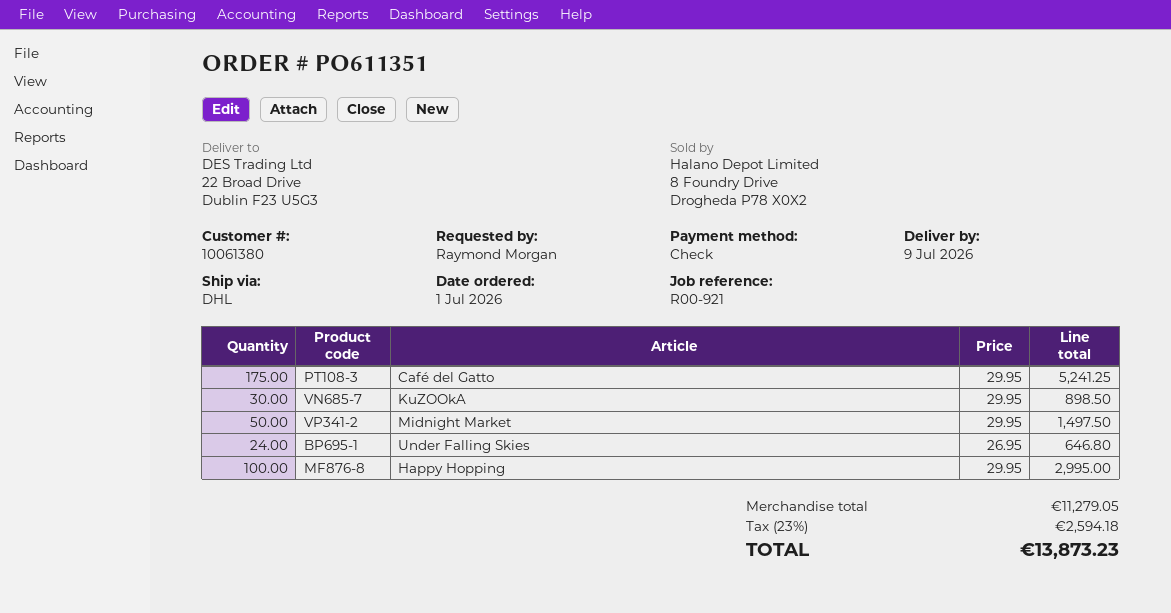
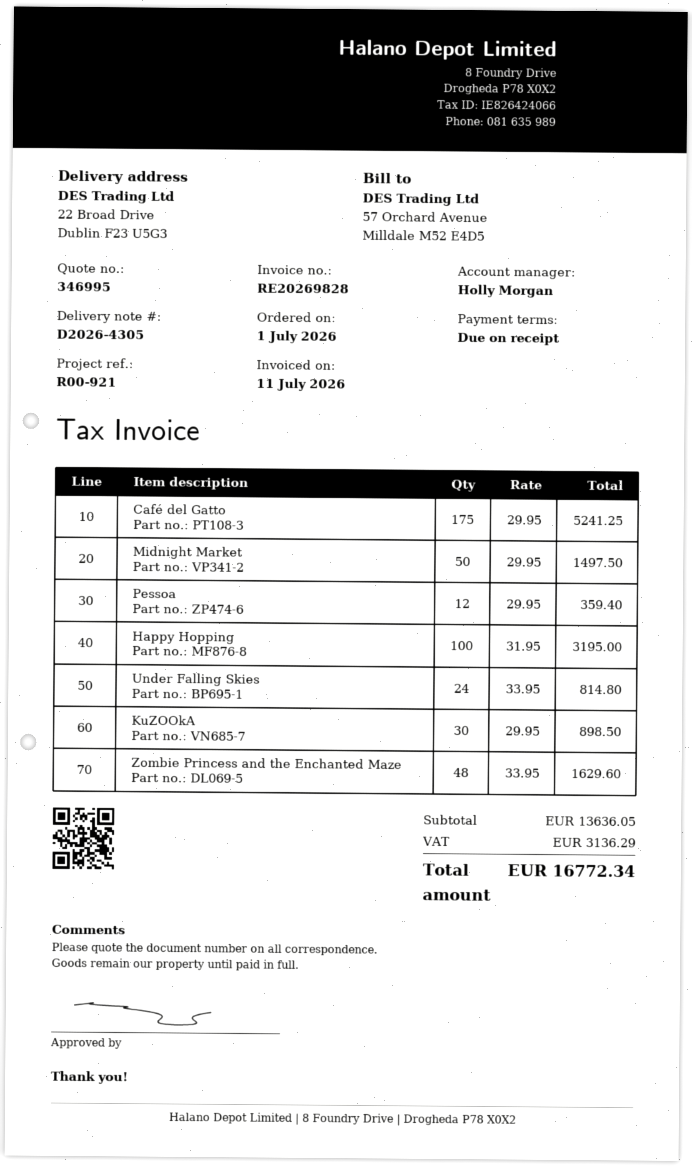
Under Falling Skies: 24 x 26.95 = 646.80 -> 24 x 33.95 = 814.80
Happy Hopping: 100 x 29.95 = 2995.00 -> 100 x 31.95 = 3195.00
Pessoa: none -> 12 x 29.95 = 359.40
Zombie Princess and the Enchanted Maze: none -> 48 x 33.95 = 1629.60
subtotal: 11279.05 -> 13636.05
tax: 2594.18 -> 3136.29
total: 13873.23 -> 16772.34

